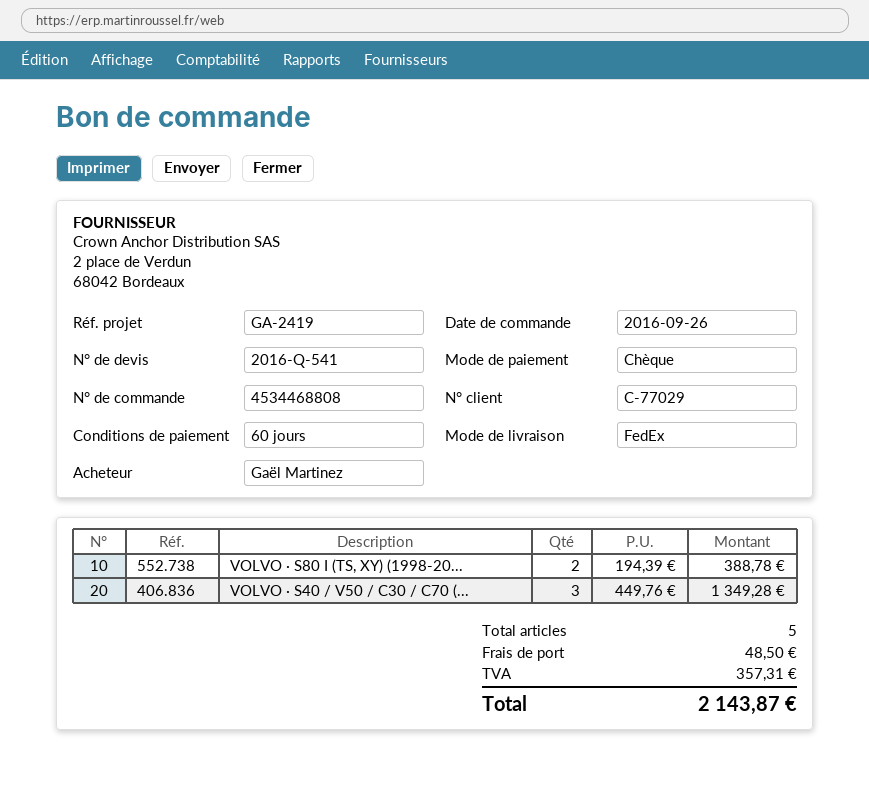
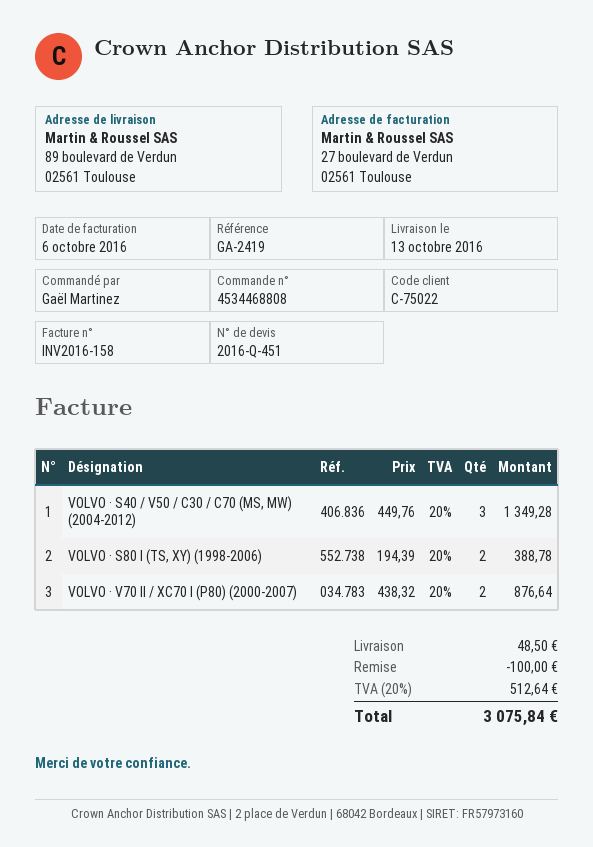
quote number: 2016-Q-541 -> 2016-Q-451
customer number: C-77029 -> C-75022
VOLVO · V70 II / XC70 I (P80) (2000-2007): none -> 2 x 438.32 = 876.64
discount: none -> 100.00
tax: 357.31 -> 512.64
total: 2143.87 -> 3075.84

